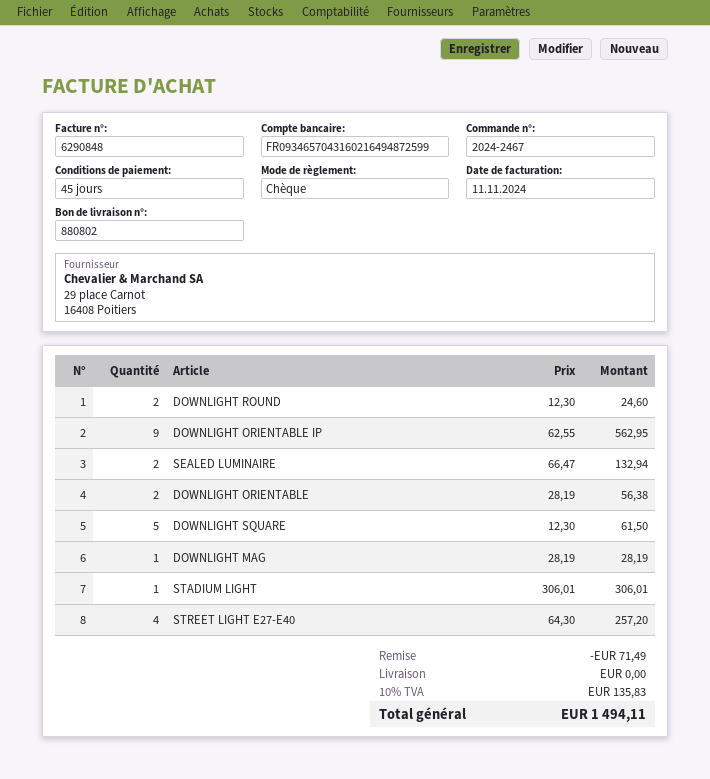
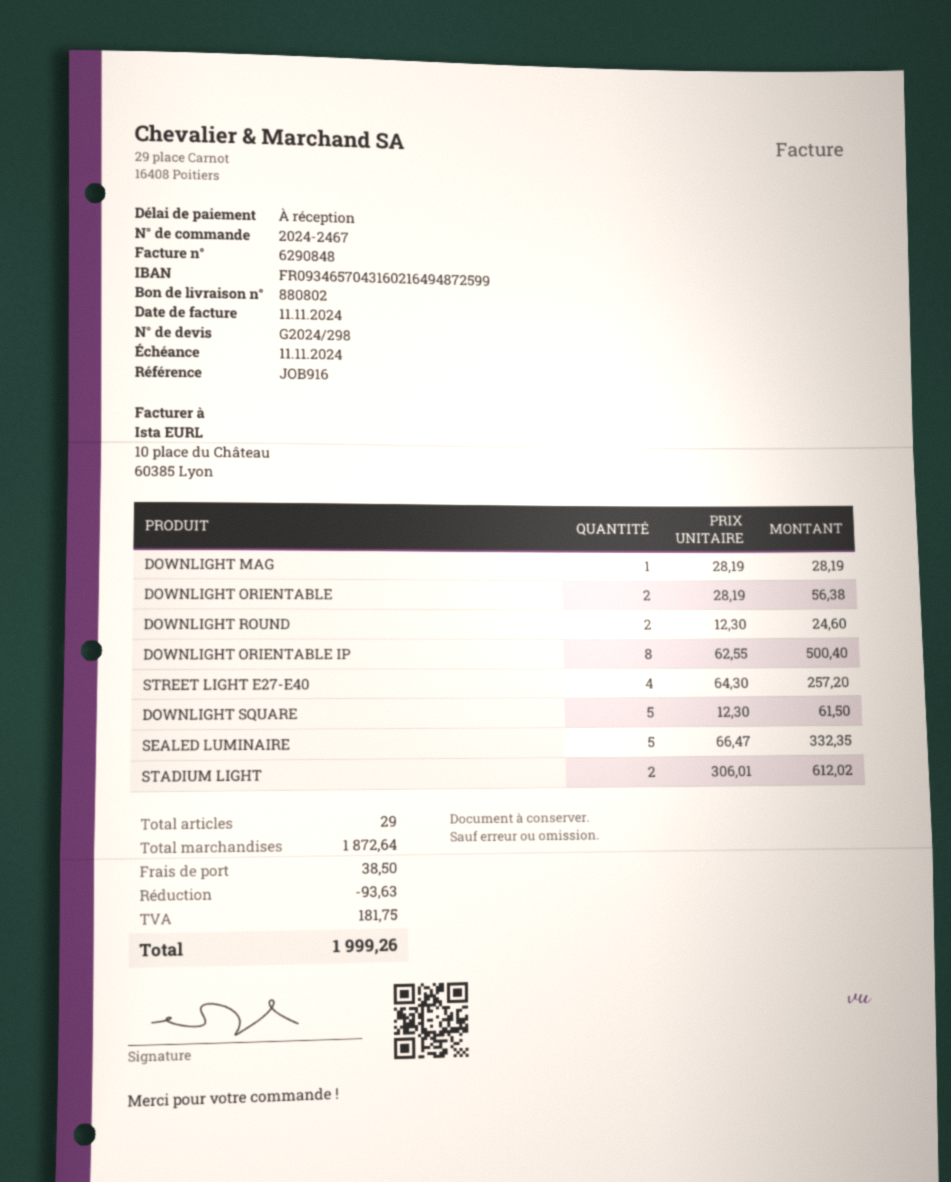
payment terms: 45 days -> on receipt
DOWNLIGHT ORIENTABLE IP: 9 x 62.55 = 562.95 -> 8 x 62.55 = 500.40
SEALED LUMINAIRE: 2 x 66.47 = 132.94 -> 5 x 66.47 = 332.35
STADIUM LIGHT: 1 x 306.01 = 306.01 -> 2 x 306.01 = 612.02
discount: 71.49 -> 93.63
shipping: 0.00 -> 38.50
tax: 135.83 -> 181.75
total: 1494.11 -> 1999.26

